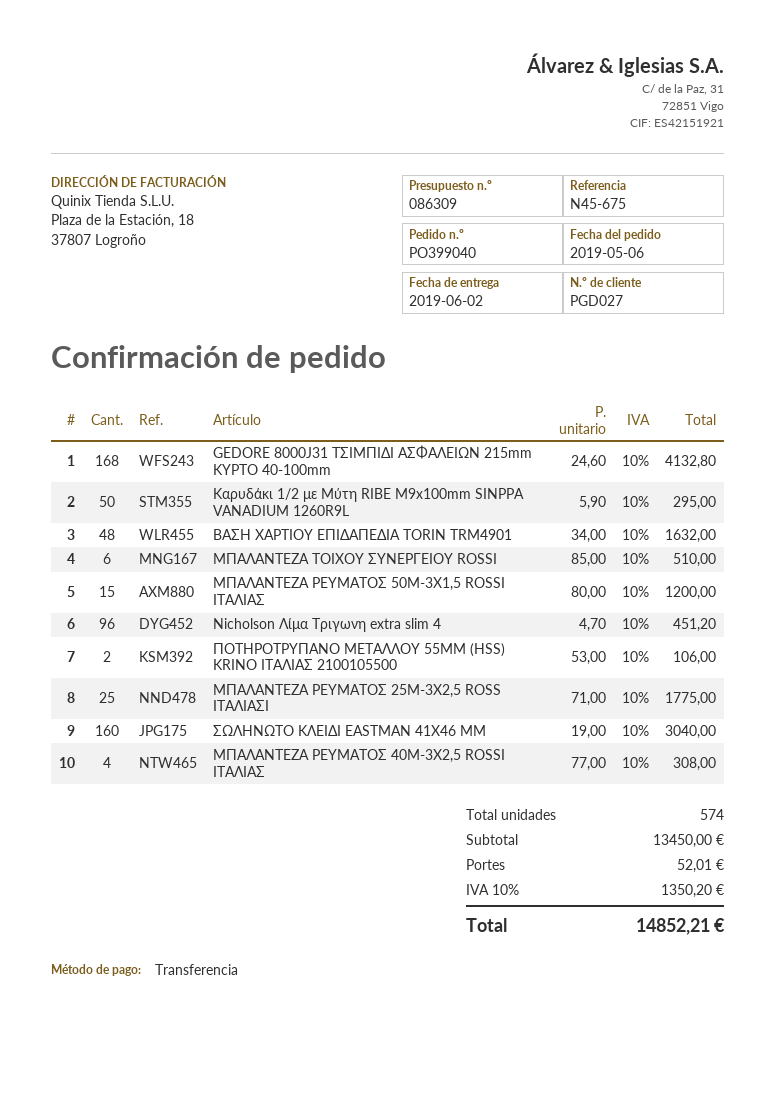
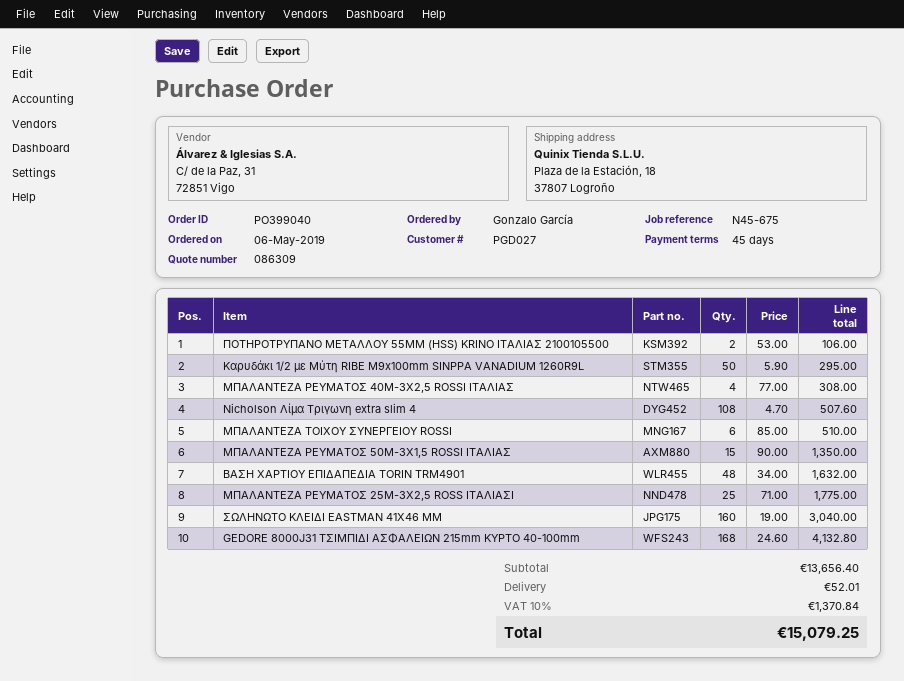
ΜΠΑΛΑΝΤΕΖΑ ΡΕΥΜΑΤΟΣ 50Μ-3Χ1,5 ROSSI ΙΤΑΛΙΑΣ: 15 x 80.00 = 1200.00 -> 15 x 90.00 = 1350.00
Nicholson Λίμα Τριγωνη extra slim 4: 96 x 4.70 = 451.20 -> 108 x 4.70 = 507.60
subtotal: 13450.00 -> 13656.40
tax: 10% = 1350.20 -> 10% = 1370.84
total: 14852.21 -> 15079.25

